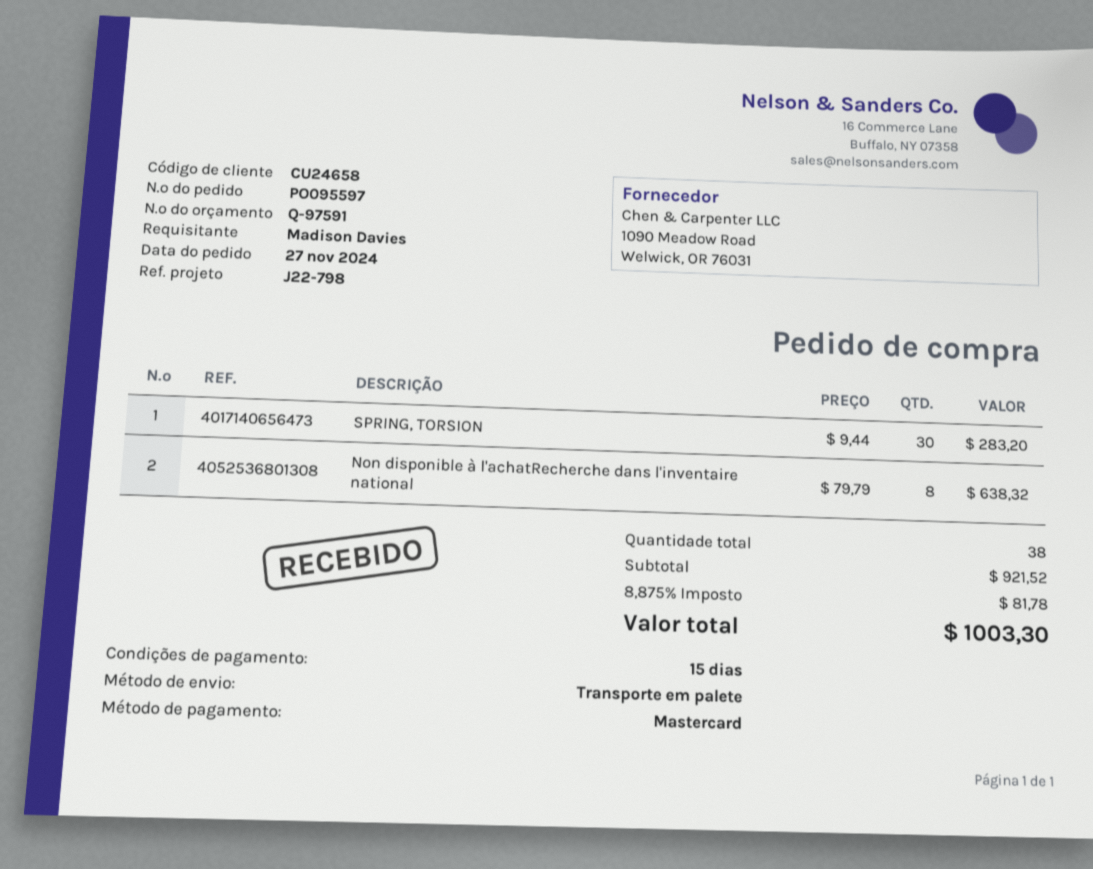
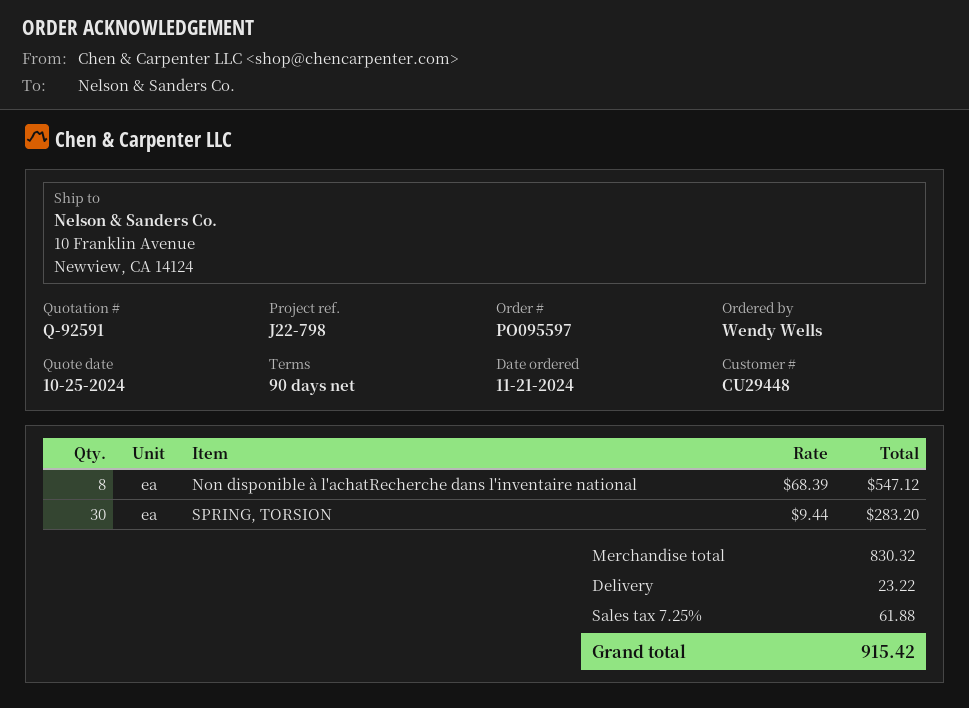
quote number: Q-97591 -> Q-92591
order date: 2024-11-27 -> 2024-11-21
payment terms: 15 days -> 90 days
customer number: CU24658 -> CU29448
ordered by: Madison Davies -> Wendy Wells
Non disponible à l'achatRecherche dans l'inventaire national: 8 x 79.79 = 638.32 -> 8 x 68.39 = 547.12
subtotal: 921.52 -> 830.32
shipping: none -> 23.22
tax: 8.875% = 81.78 -> 7.25% = 61.88
total: 1003.30 -> 915.42

